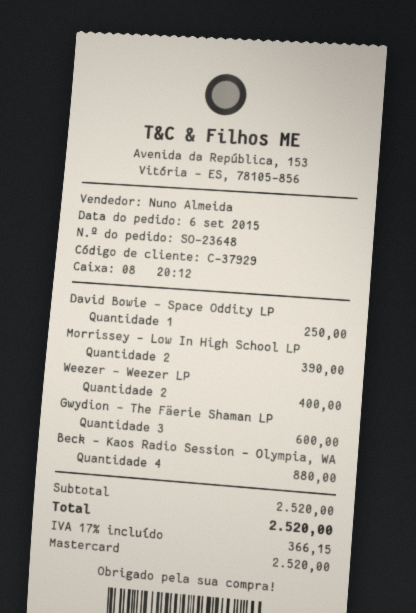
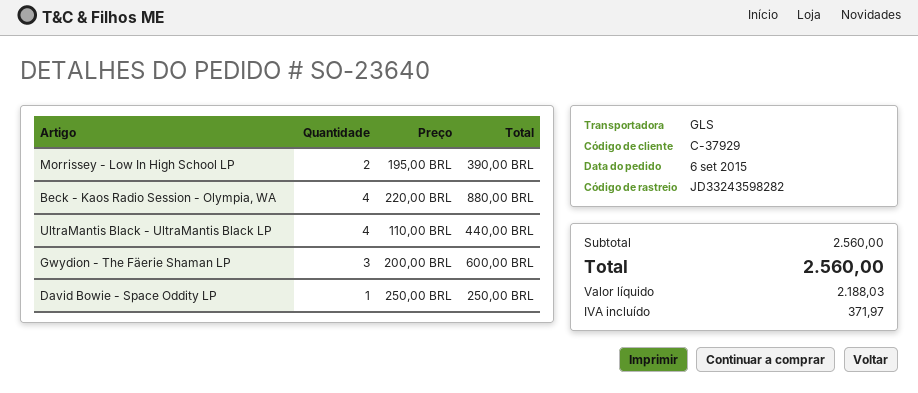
order number: SO-23648 -> SO-23640
Weezer - Weezer LP: 2 for 400.00 -> none
UltraMantis Black - UltraMantis Black LP: none -> 4 for 440.00
subtotal: 2520.00 -> 2560.00
tax: 366.15 -> 371.97
total: 2520.00 -> 2560.00

